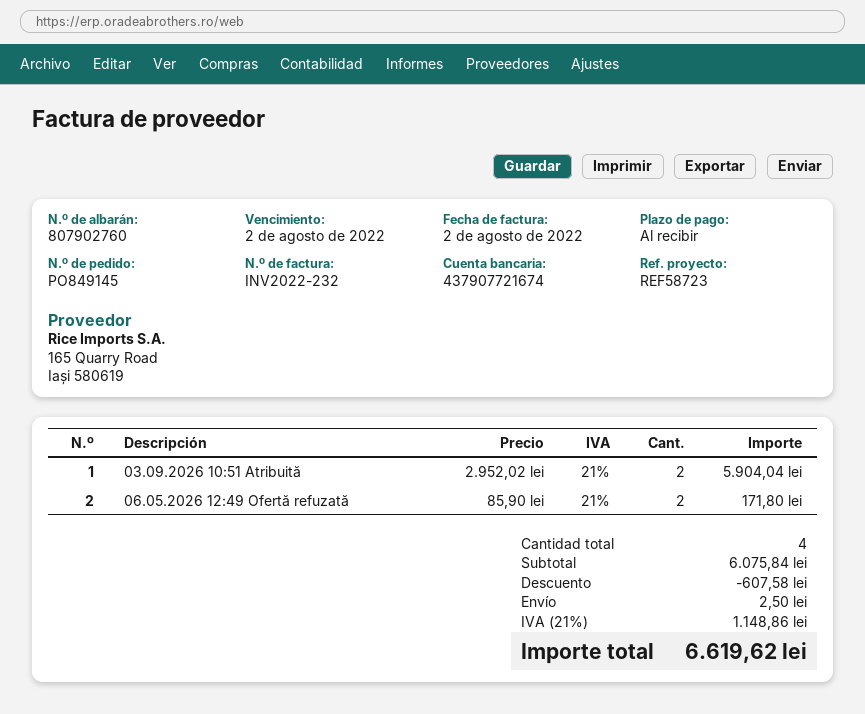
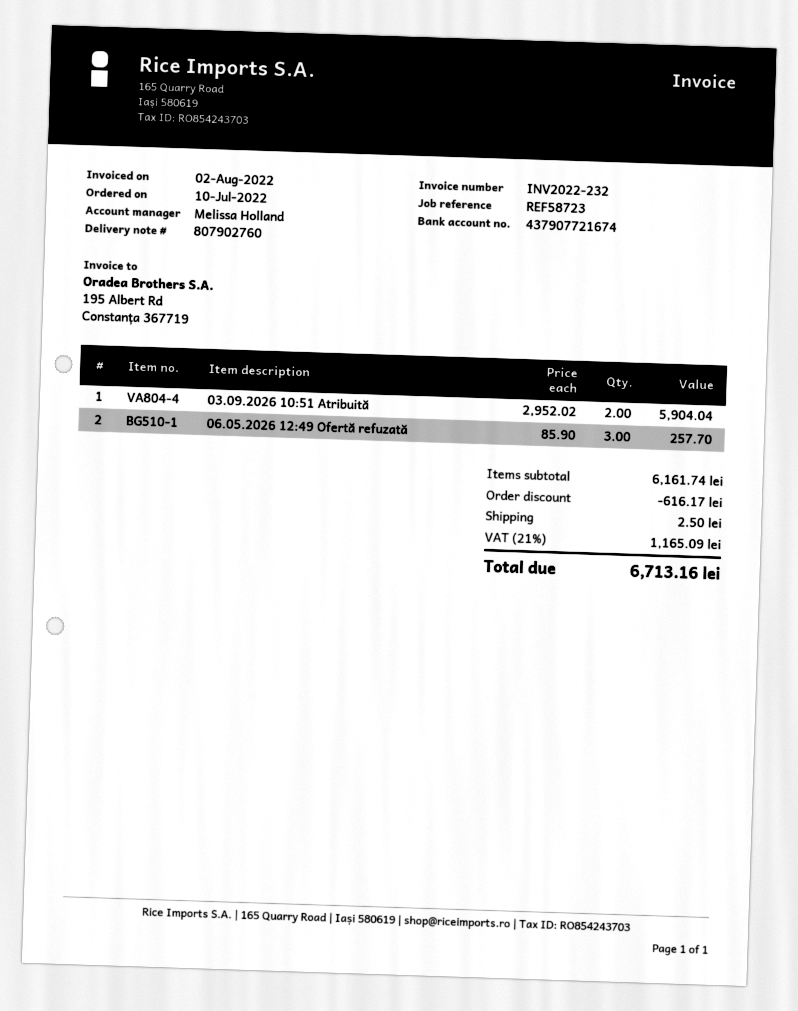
06.05.2026 12:49 Ofertă refuzată: 2 x 85.90 = 171.80 -> 3 x 85.90 = 257.70
subtotal: 6075.84 -> 6161.74
discount: 607.58 -> 616.17
tax: 21% = 1148.86 -> 21% = 1165.09
total: 6619.62 -> 6713.16

